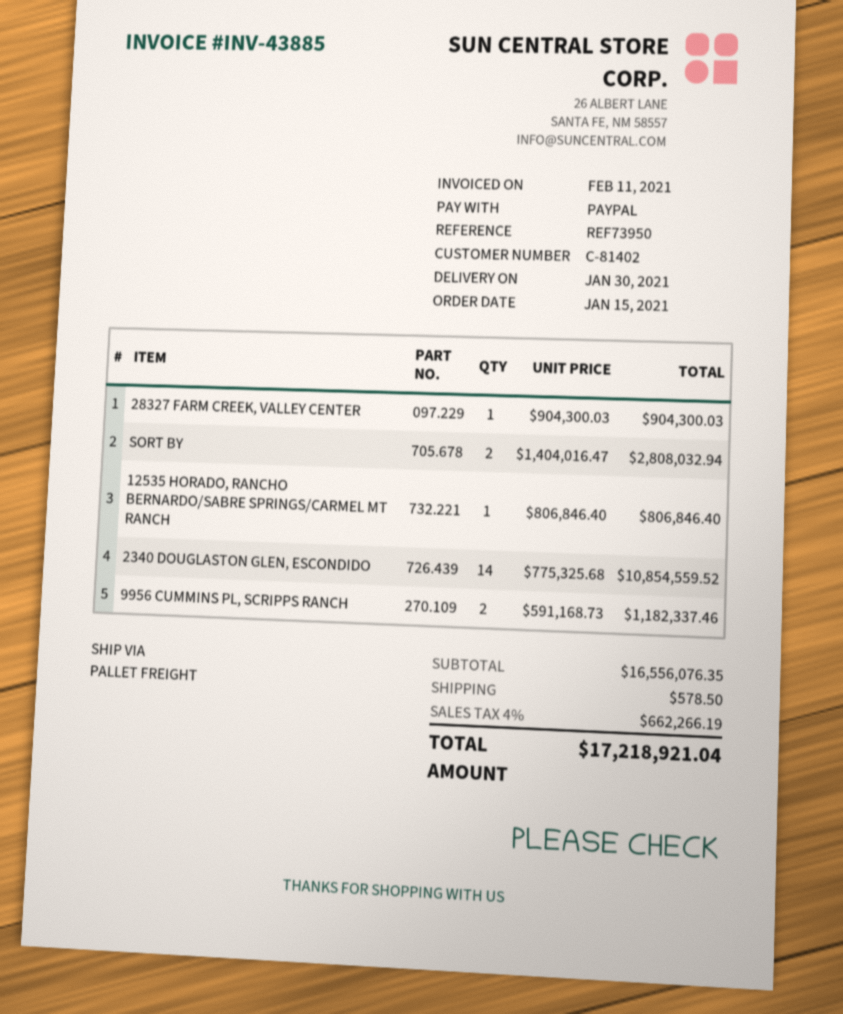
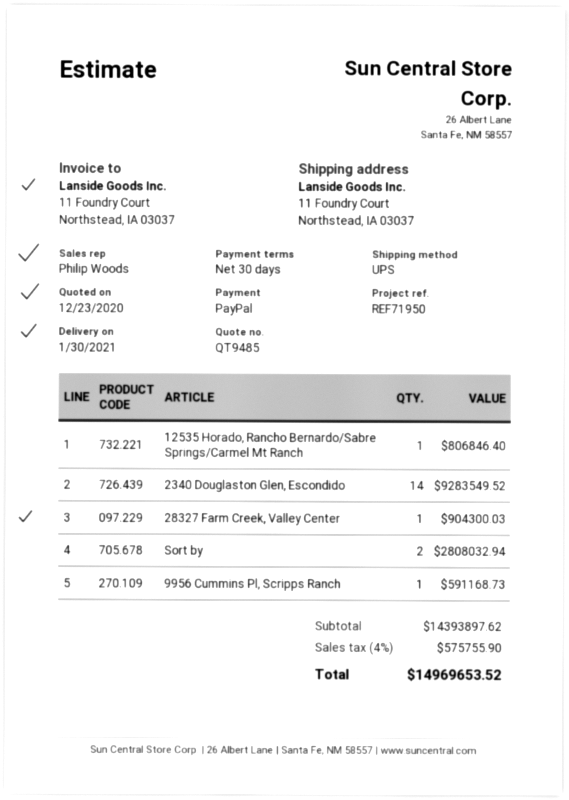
reference: REF73950 -> REF71950
shipping method: pallet freight -> UPS
2340 DOUGLASTON GLEN, ESCONDIDO: 14 for 10854559.52 -> 14 for 9283549.52
9956 CUMMINS PL, SCRIPPS RANCH: 2 for 1182337.46 -> 1 for 591168.73
subtotal: 16556076.35 -> 14393897.62
shipping: 578.50 -> none
tax: 4% = 662266.19 -> 4% = 575755.90
total: 17218921.04 -> 14969653.52

